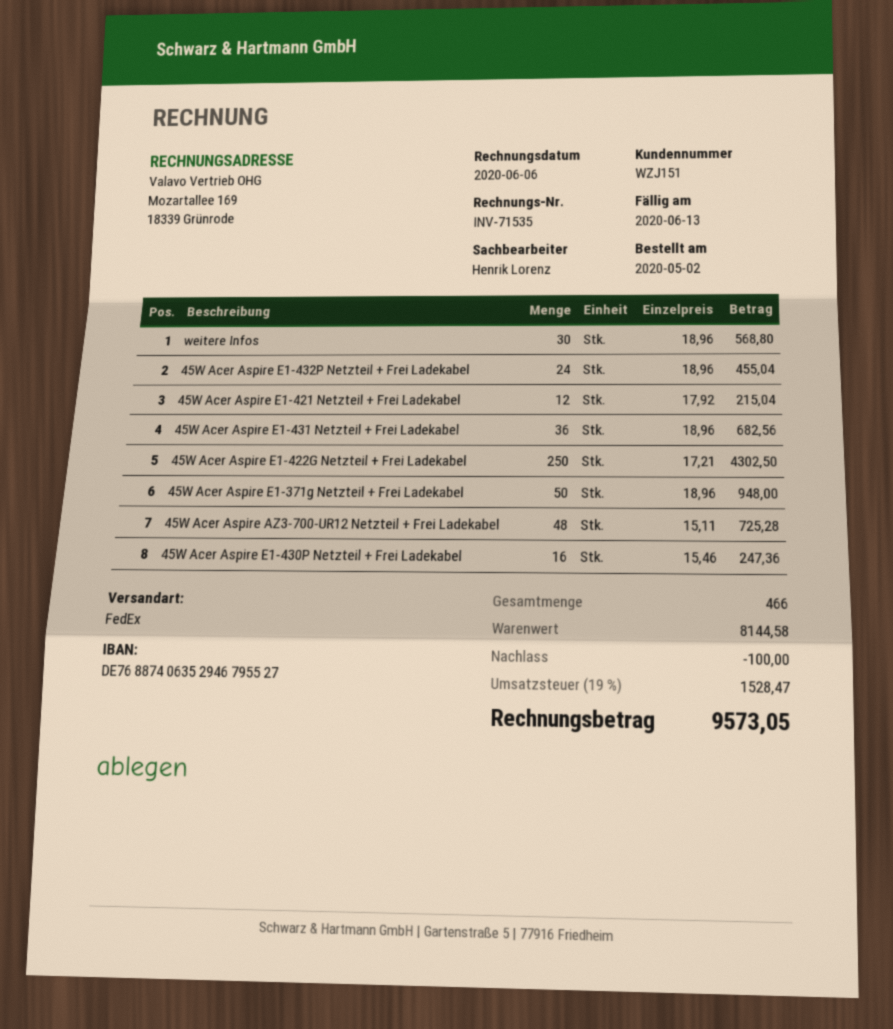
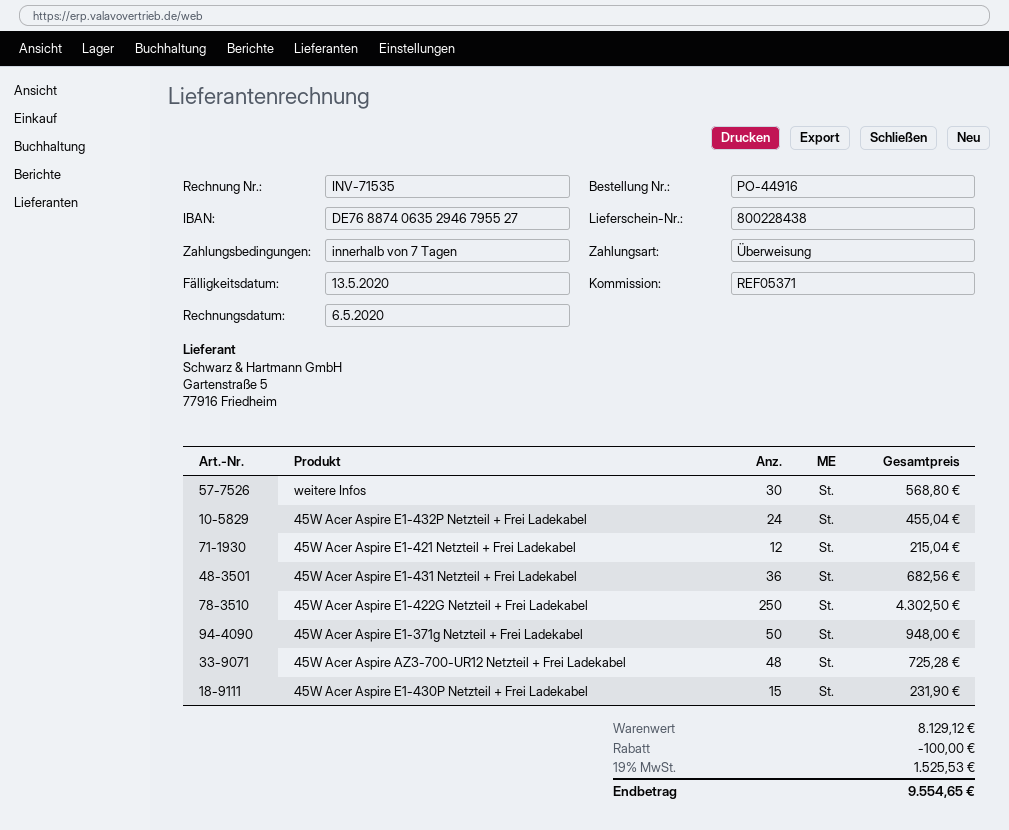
invoice date: 2020-06-06 -> 2020-05-06
due date: 2020-06-13 -> 2020-05-13
45W Acer Aspire E1-430P Netzteil + Frei Ladekabel: 16 for 247.36 -> 15 for 231.90
subtotal: 8144.58 -> 8129.12
tax: 19% = 1528.47 -> 19% = 1525.53
total: 9573.05 -> 9554.65

